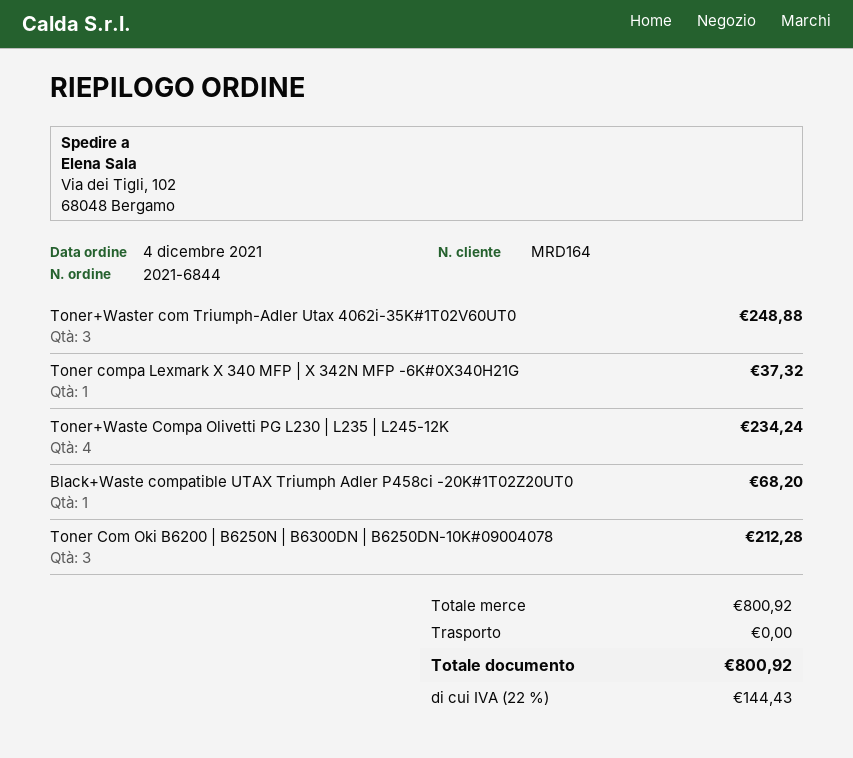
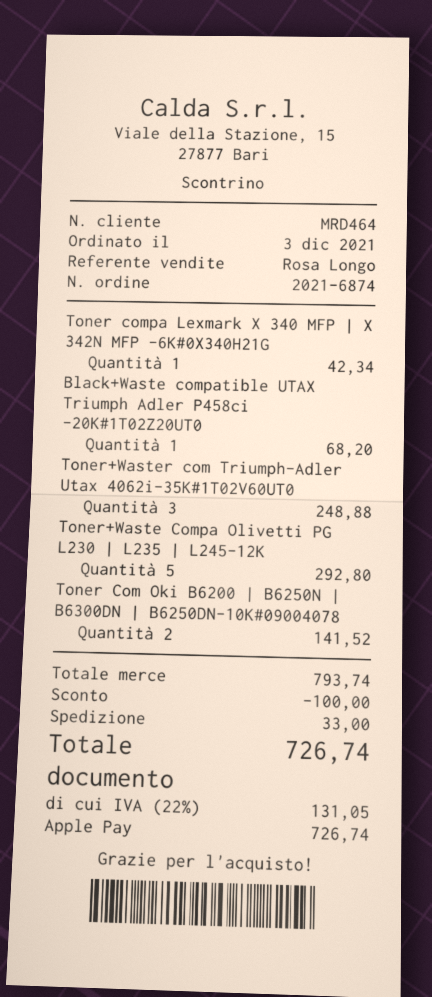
order number: 2021-6844 -> 2021-6874
order date: 2021-12-04 -> 2021-12-03
customer number: MRD164 -> MRD464
Toner compa Lexmark X 340 MFP | X 342N MFP -6K#0X340H21G: 1 for 37.32 -> 1 for 42.34
Toner+Waste Compa Olivetti PG L230 | L235 | L245-12K: 4 for 234.24 -> 5 for 292.80
Toner Com Oki B6200 | B6250N | B6300DN | B6250DN-10K#09004078: 3 for 212.28 -> 2 for 141.52
subtotal: 800.92 -> 793.74
discount: none -> 100.00
shipping: 0.00 -> 33.00
tax: 22% = 144.43 -> 22% = 131.05
total: 800.92 -> 726.74

